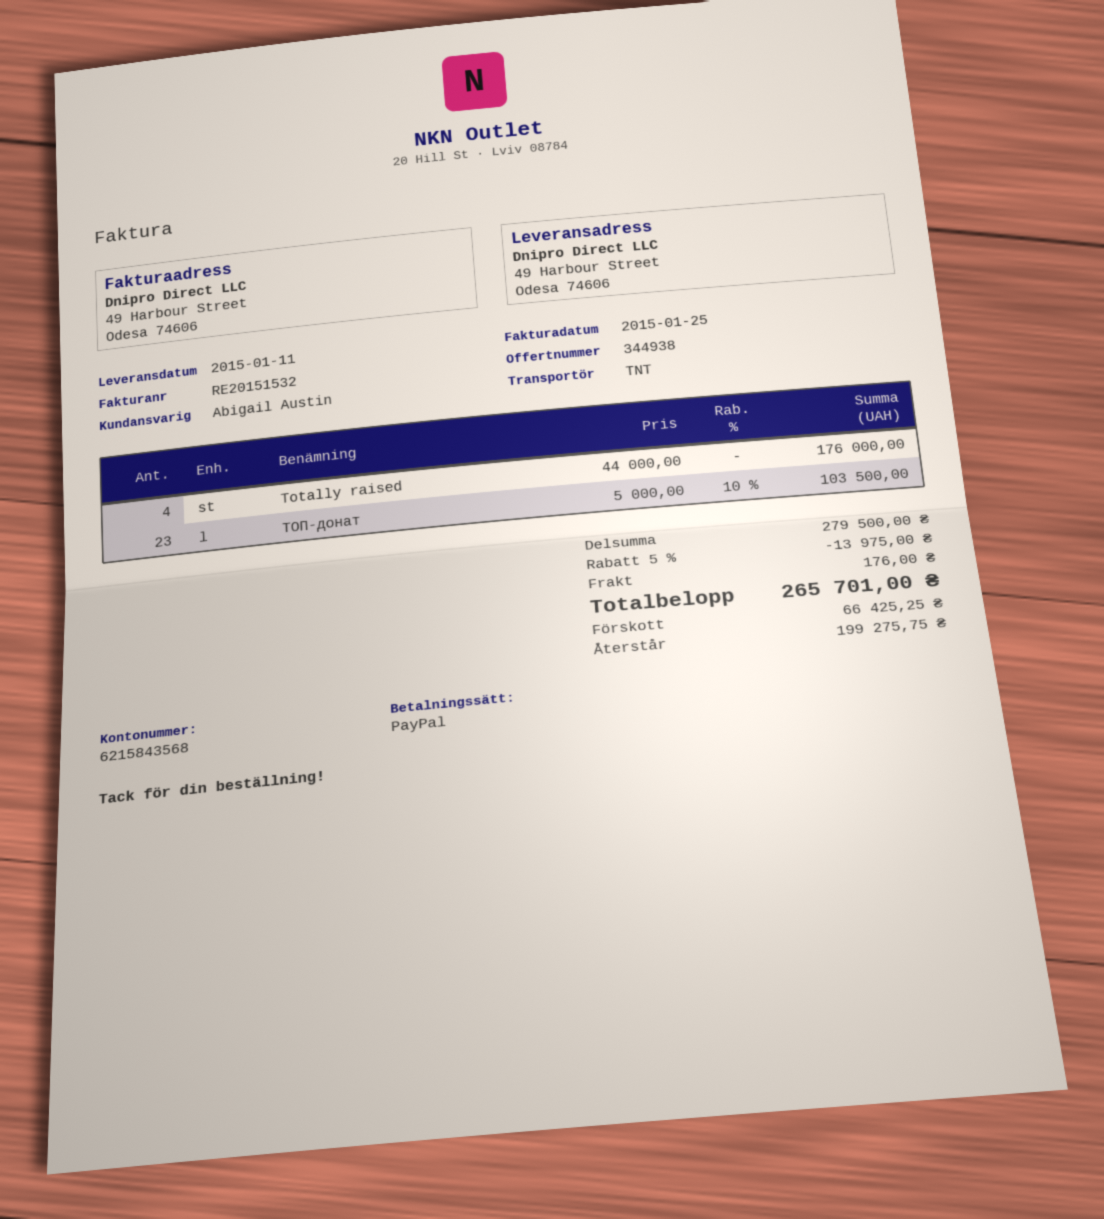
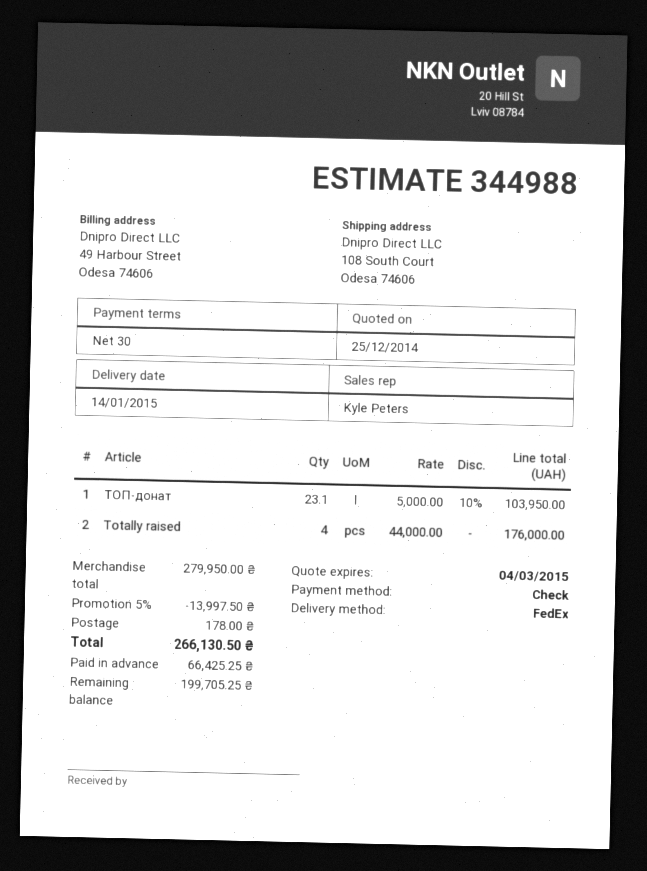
quote number: 344938 -> 344988
delivery date: 2015-01-11 -> 2015-01-14
sales rep: Abigail Austin -> Kyle Peters
payment method: PayPal -> cheque
shipping method: TNT -> FedEx
ship to: 49 Harbour Street, Odesa 74606 -> 108 South Court, Odesa 74606
ТОП-донат: 23 x 5000.00 - 10% = 103500.00 -> 23.1 x 5000.00 - 10% = 103950.00
subtotal: 279500.00 -> 279950.00
discount: 5% = 13975.00 -> 5% = 13997.50
shipping: 176.00 -> 178.00
total: 265701.00 -> 266130.50
balance: 199275.75 -> 199705.25

